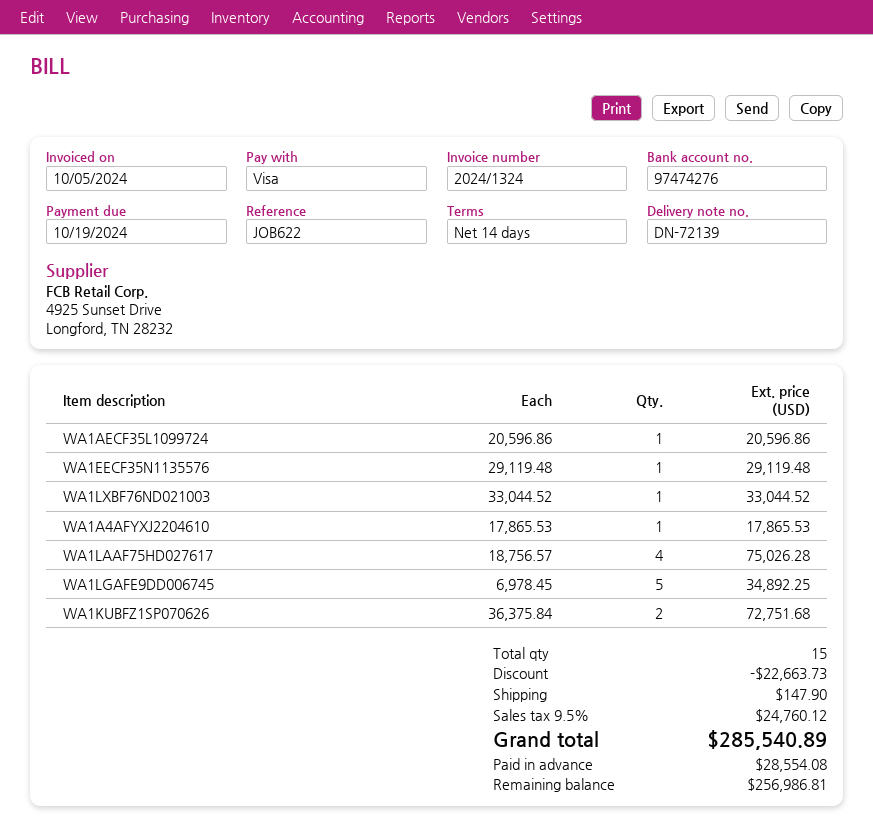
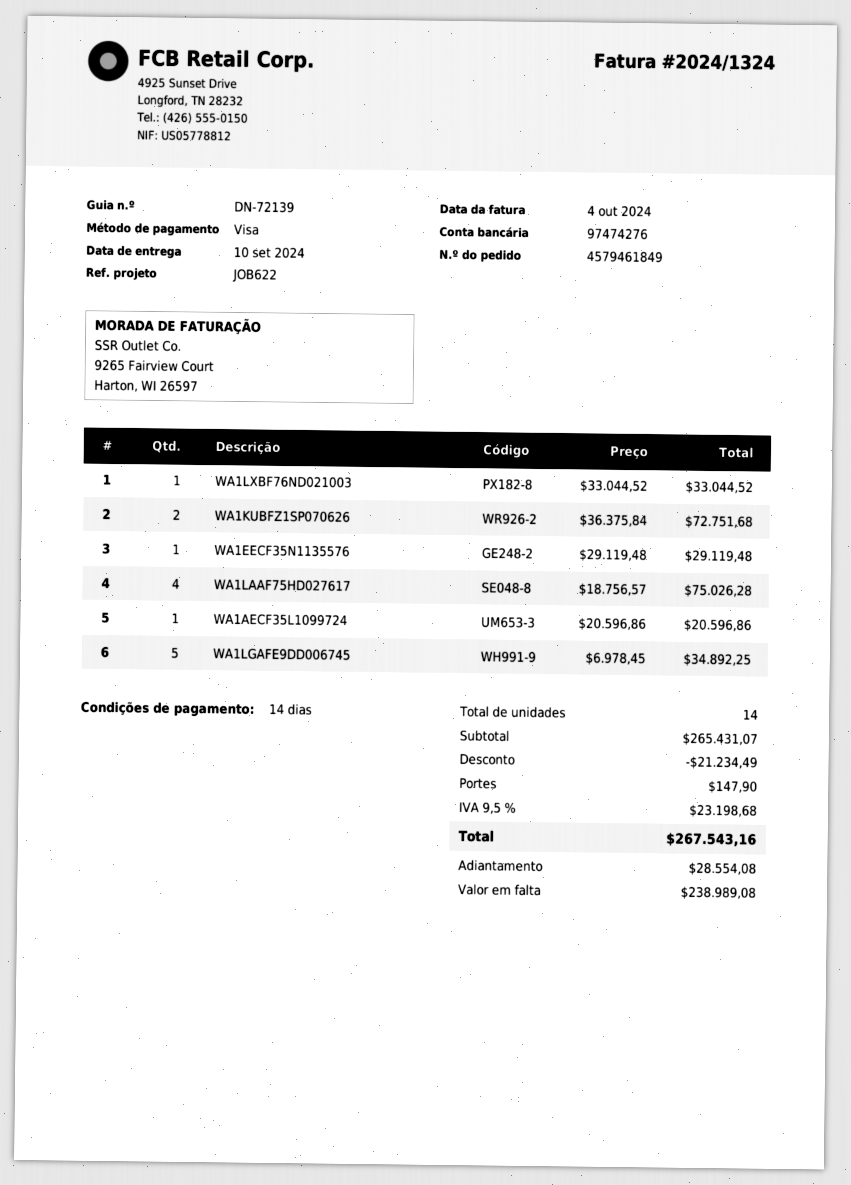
invoice date: 2024-10-05 -> 2024-10-04
WA1A4AFYXJ2204610: 1 x 17865.53 = 17865.53 -> none
total quantity: 15 -> 14
discount: 22663.73 -> 21234.49
tax: 9.5% = 24760.12 -> 9.5% = 23198.68
total: 285540.89 -> 267543.16
balance: 256986.81 -> 238989.08

